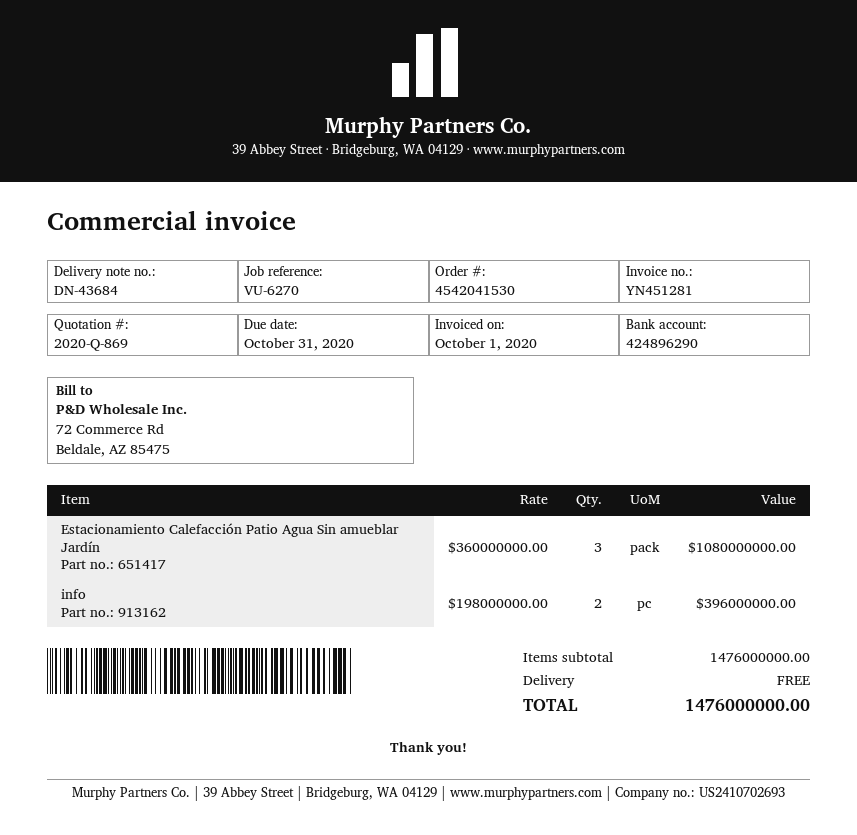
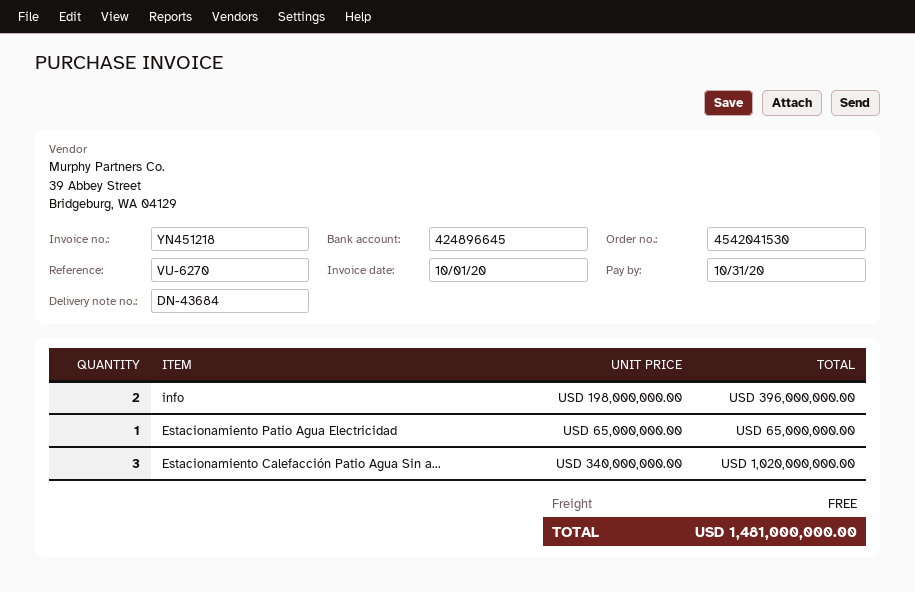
invoice number: YN451281 -> YN451218
bank account: 424896290 -> 424896645
Estacionamiento Calefacción Patio Agua Sin amueblar Jardín: 3 x 360000000.00 = 1080000000.00 -> 3 x 340000000.00 = 1020000000.00
Estacionamiento Patio Agua Electricidad: none -> 1 x 65000000.00 = 65000000.00
total: 1476000000.00 -> 1481000000.00

